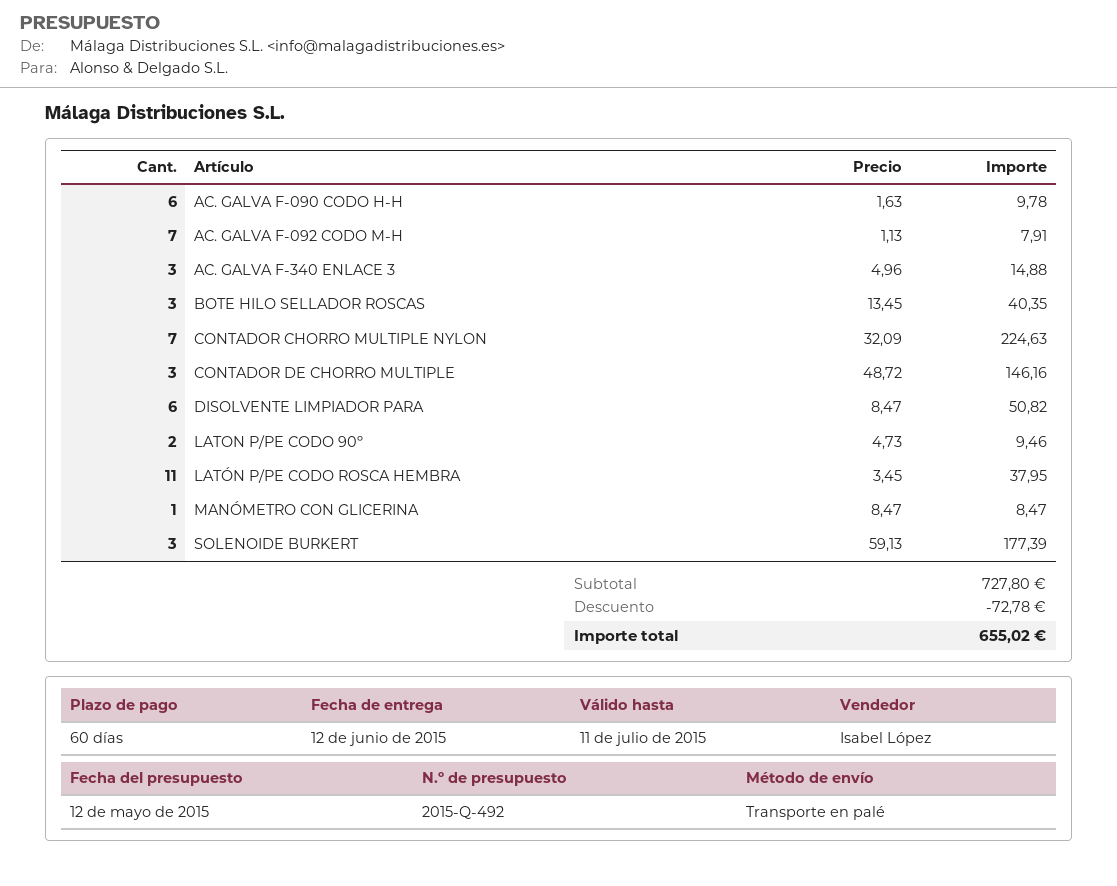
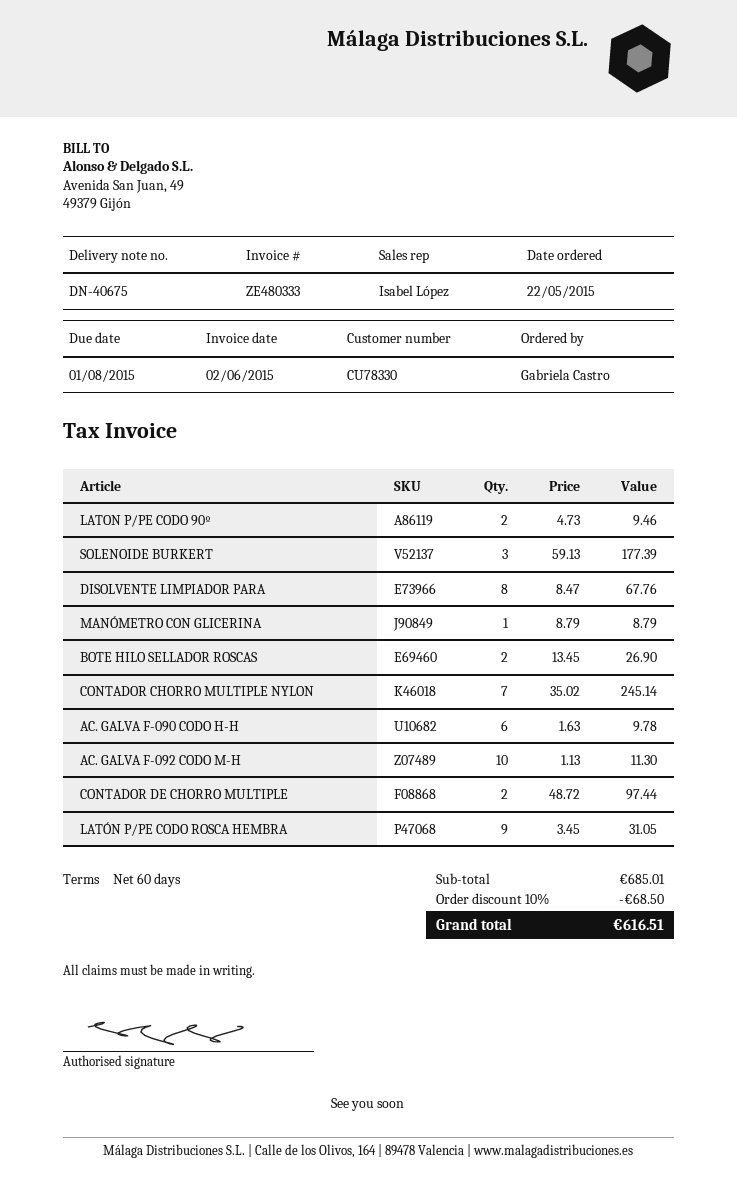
AC. GALVA F-092 CODO M-H: 7 x 1.13 = 7.91 -> 10 x 1.13 = 11.30
AC. GALVA F-340 ENLACE 3: 3 x 4.96 = 14.88 -> none
BOTE HILO SELLADOR ROSCAS: 3 x 13.45 = 40.35 -> 2 x 13.45 = 26.90
CONTADOR CHORRO MULTIPLE NYLON: 7 x 32.09 = 224.63 -> 7 x 35.02 = 245.14
CONTADOR DE CHORRO MULTIPLE: 3 x 48.72 = 146.16 -> 2 x 48.72 = 97.44
DISOLVENTE LIMPIADOR PARA: 6 x 8.47 = 50.82 -> 8 x 8.47 = 67.76
LATÓN P/PE CODO ROSCA HEMBRA: 11 x 3.45 = 37.95 -> 9 x 3.45 = 31.05
MANÓMETRO CON GLICERINA: 1 x 8.47 = 8.47 -> 1 x 8.79 = 8.79
subtotal: 727.80 -> 685.01
discount: 72.78 -> 68.50
total: 655.02 -> 616.51

